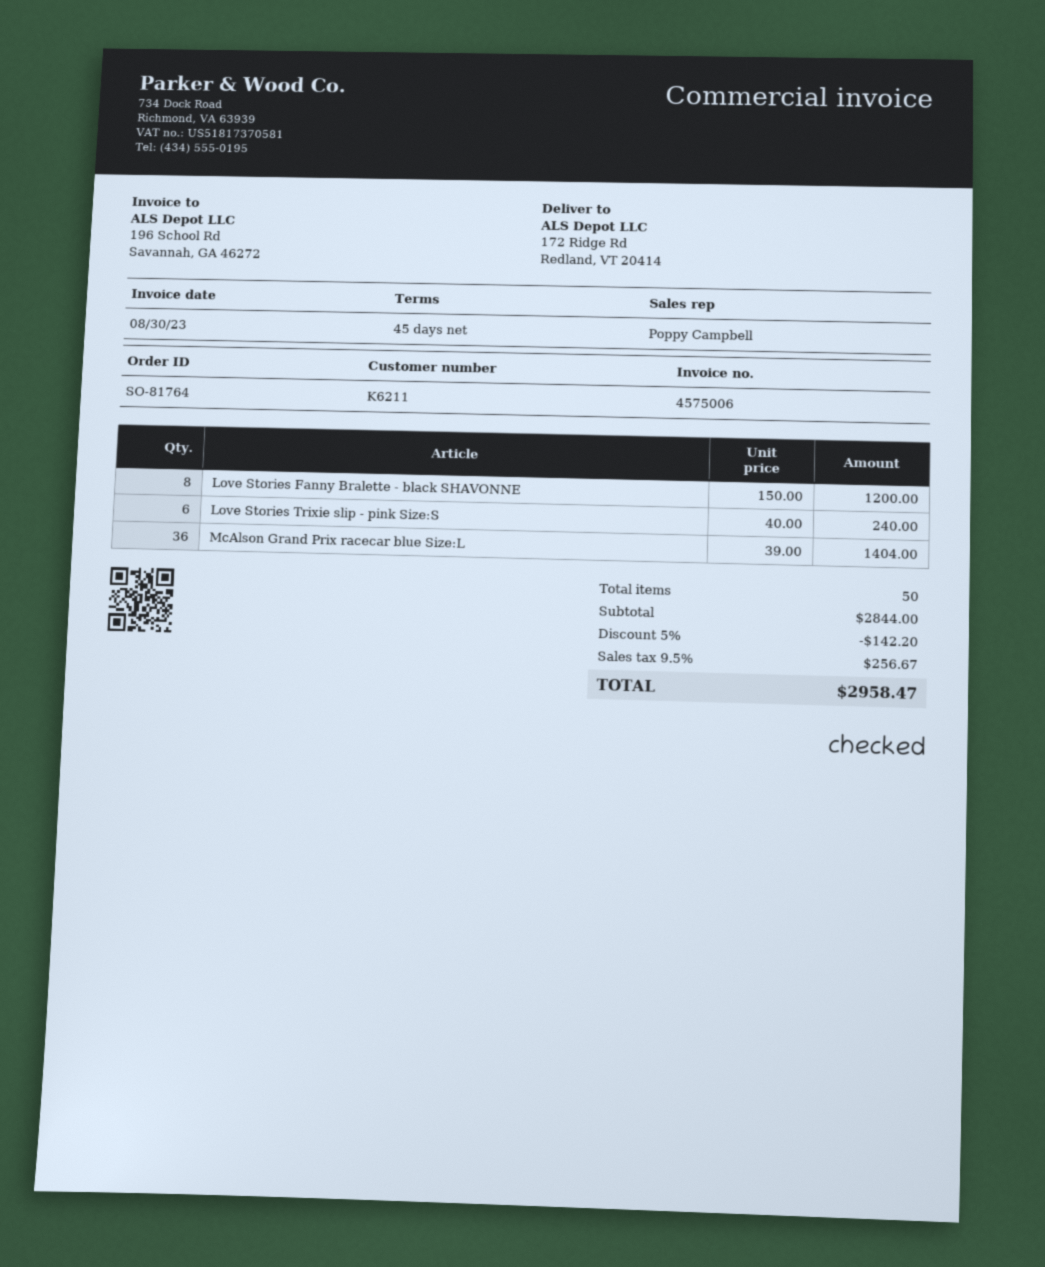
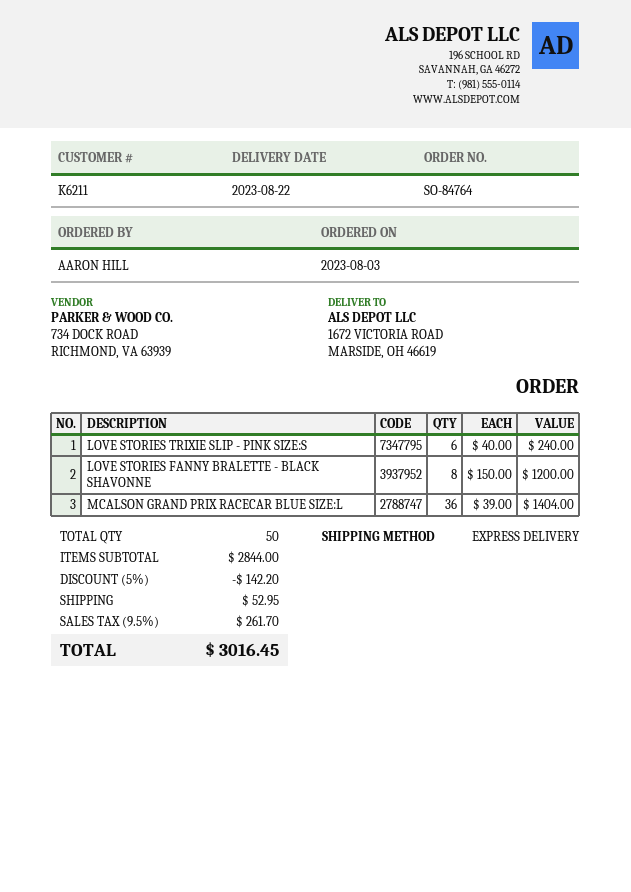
order number: SO-81764 -> SO-84764
ship to: 172 Ridge Rd, Redland, VT 20414 -> 1672 VICTORIA ROAD, MARSIDE, OH 46619
shipping: none -> 52.95
tax: 9.5% = 256.67 -> 9.5% = 261.70
total: 2958.47 -> 3016.45

